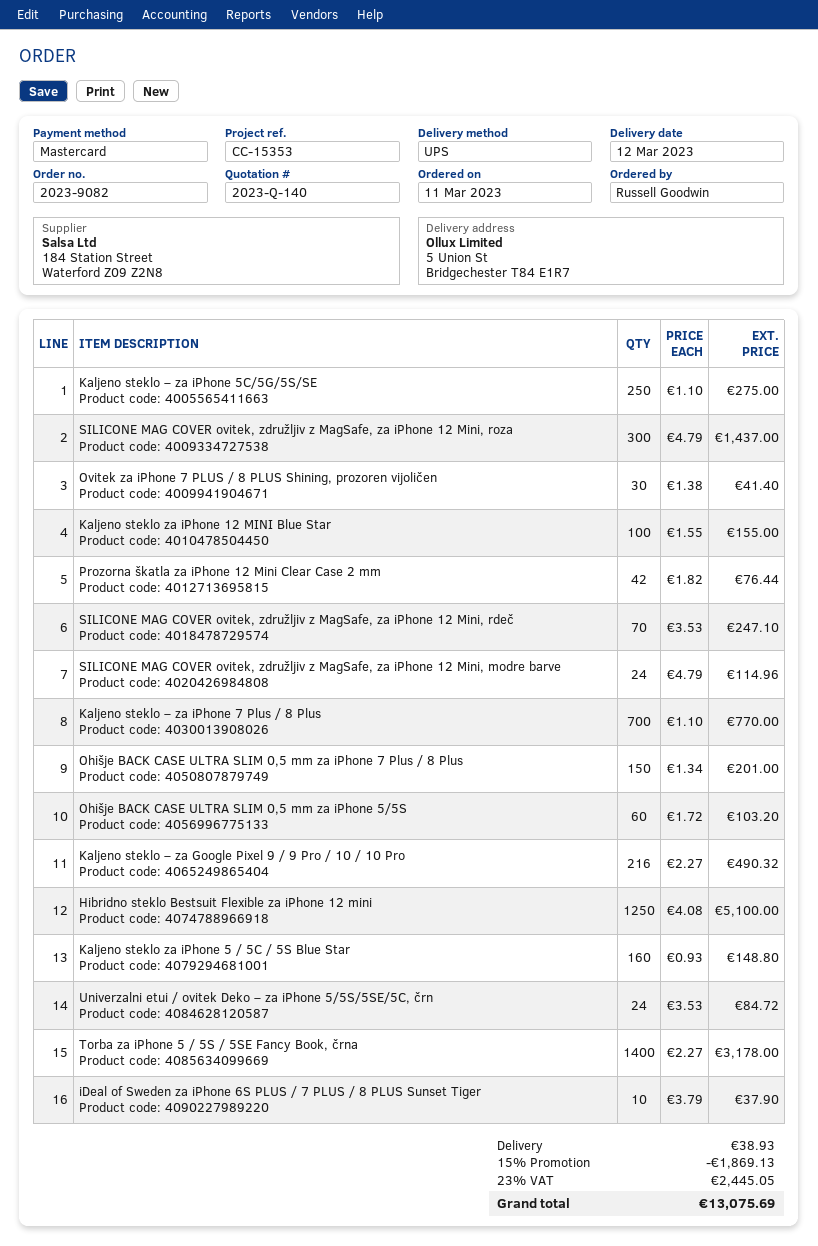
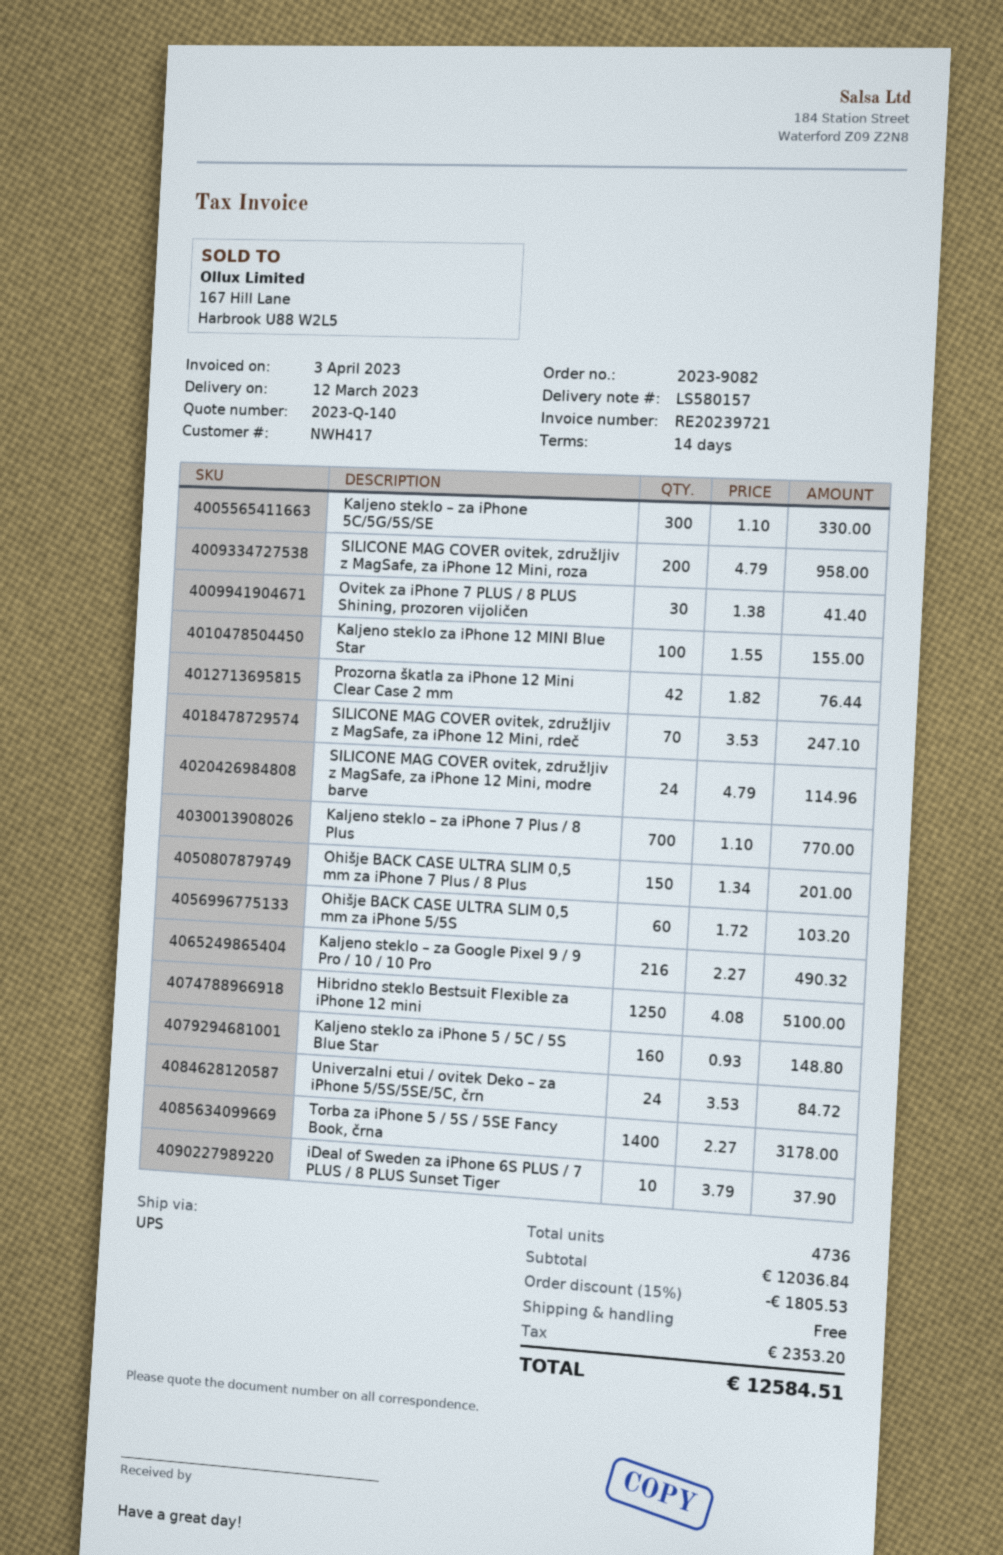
Kaljeno steklo – za iPhone 5C/5G/5S/SE: 250 x 1.10 = 275.00 -> 300 x 1.10 = 330.00
SILICONE MAG COVER ovitek, združljiv z MagSafe, za iPhone 12 Mini, roza: 300 x 4.79 = 1437.00 -> 200 x 4.79 = 958.00
discount: 15% = 1869.13 -> 15% = 1805.53
shipping: 38.93 -> 0.00
tax: 2445.05 -> 2353.20
total: 13075.69 -> 12584.51

